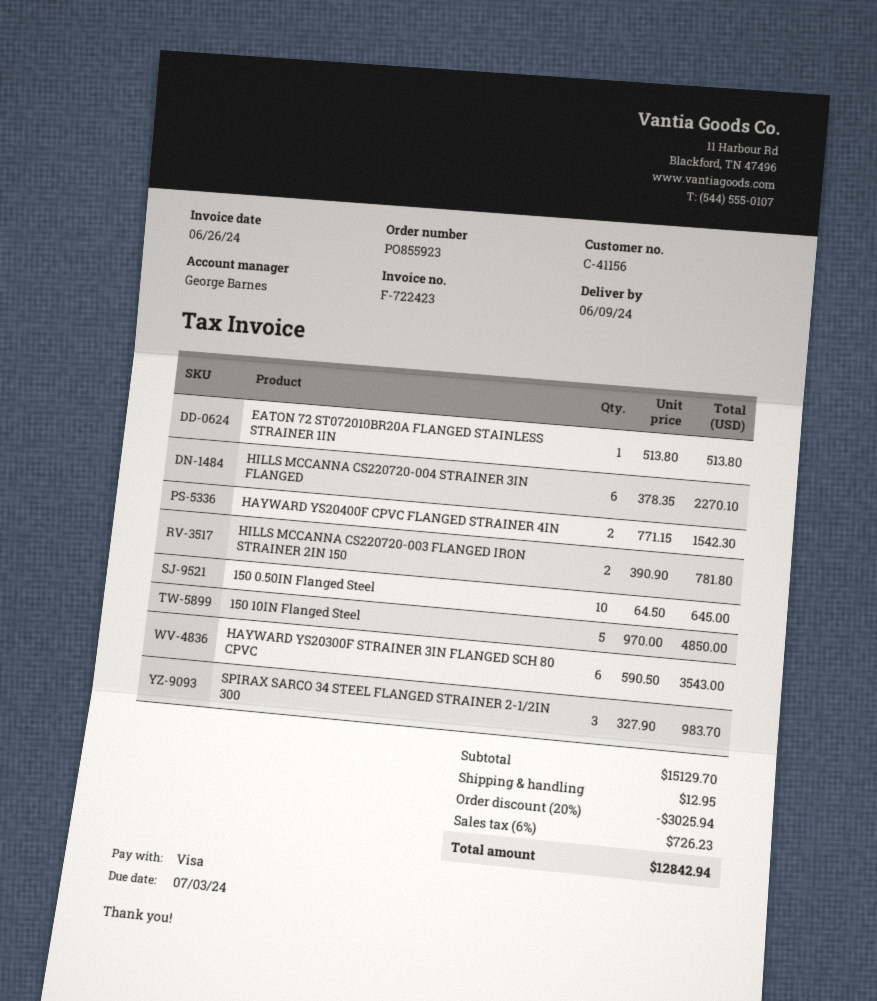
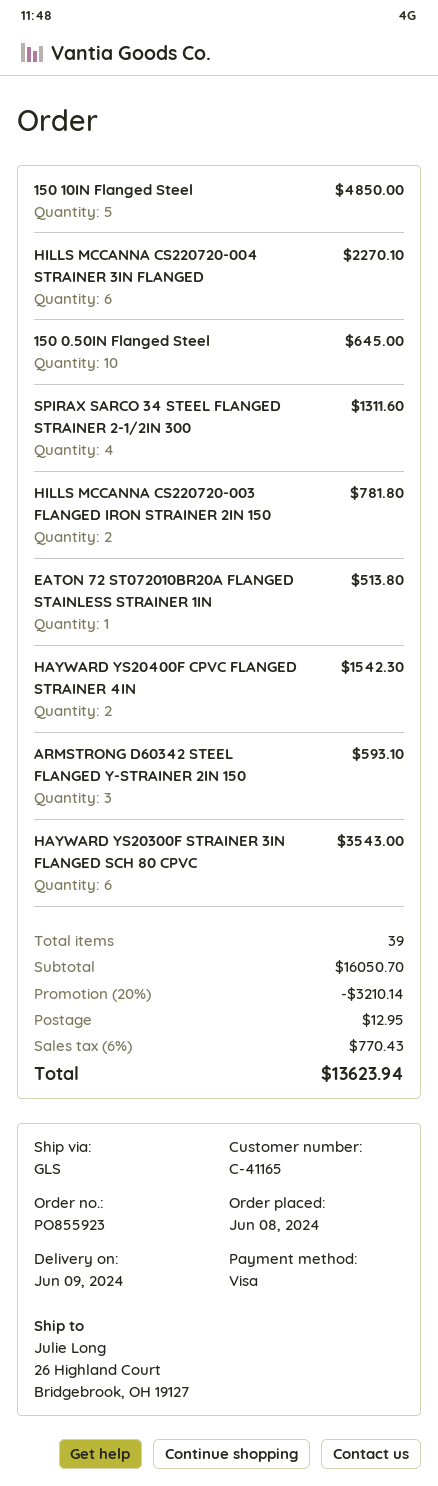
customer number: C-41156 -> C-41165
SPIRAX SARCO 34 STEEL FLANGED STRAINER 2-1/2IN 300: 3 for 983.70 -> 4 for 1311.60
ARMSTRONG D60342 STEEL FLANGED Y-STRAINER 2IN 150: none -> 3 for 593.10
subtotal: 15129.70 -> 16050.70
discount: 20% = 3025.94 -> 20% = 3210.14
tax: 6% = 726.23 -> 6% = 770.43
total: 12842.94 -> 13623.94

